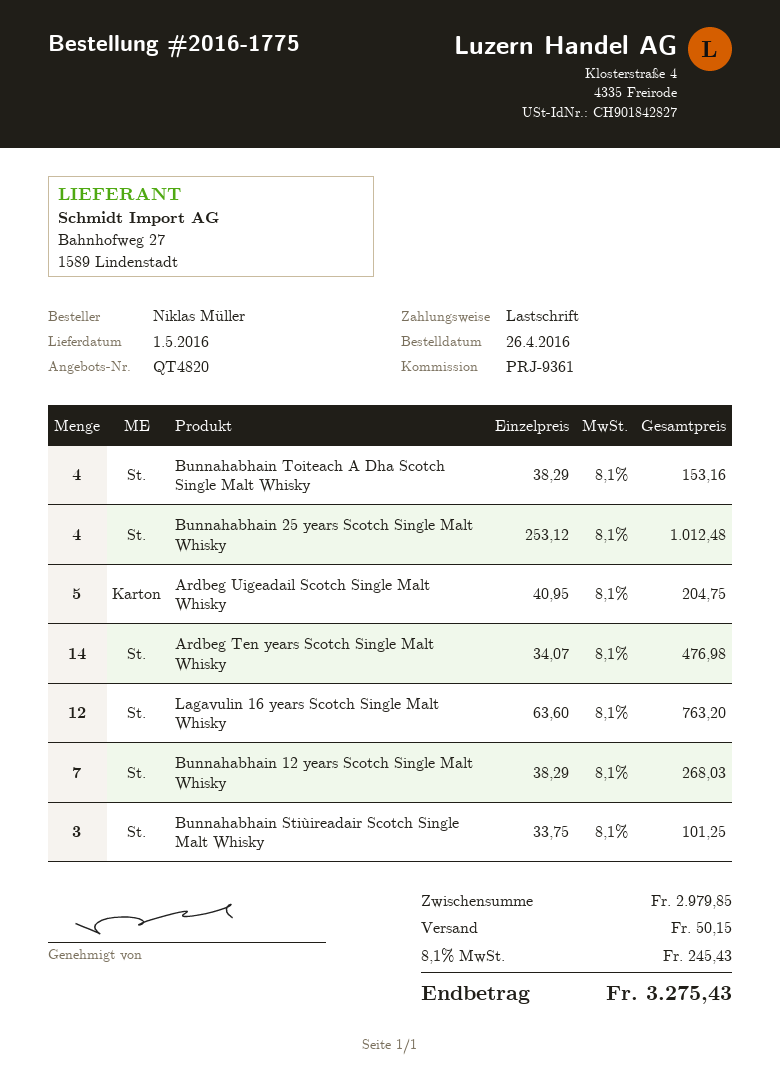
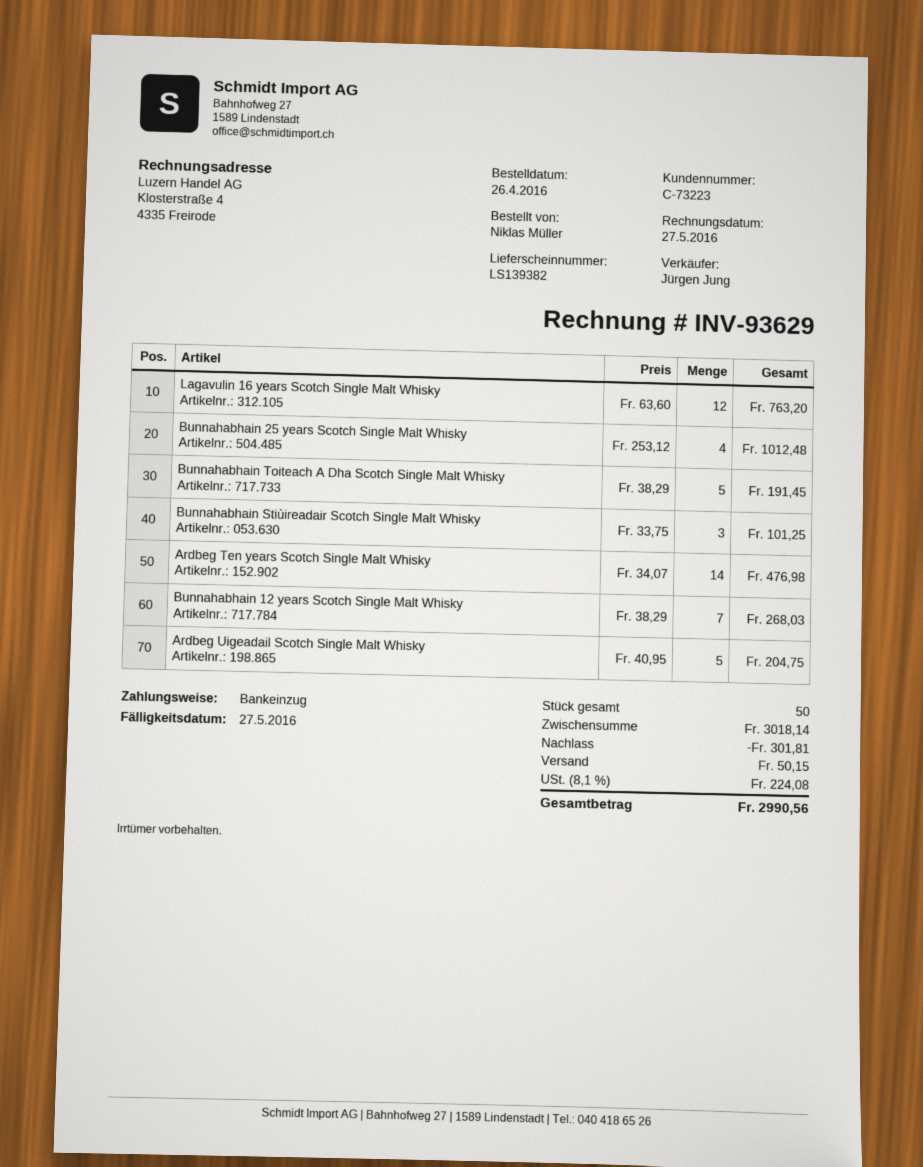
Bunnahabhain Toiteach A Dha Scotch Single Malt Whisky: 4 x 38.29 = 153.16 -> 5 x 38.29 = 191.45
subtotal: 2979.85 -> 3018.14
discount: none -> 301.81
tax: 8.1% = 245.43 -> 8.1% = 224.08
total: 3275.43 -> 2990.56

